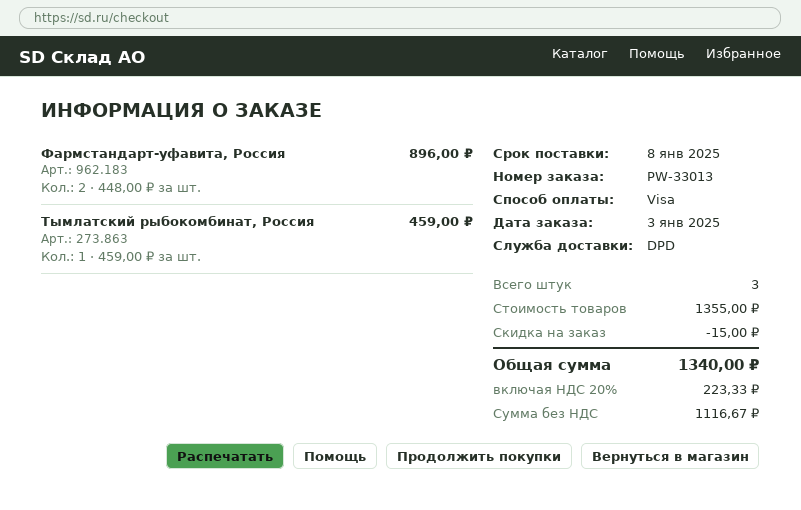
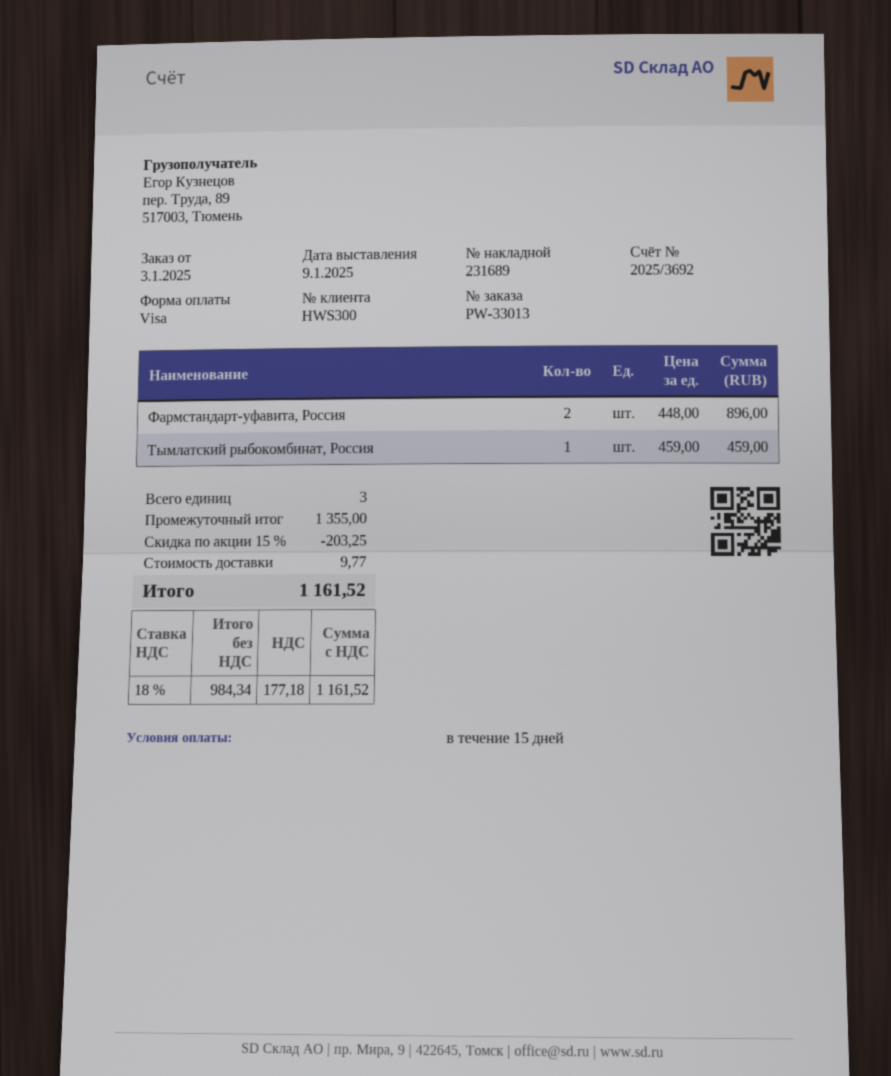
discount: 15.00 -> 203.25
shipping: none -> 9.77
net: 1116.67 -> 984.34
tax: 20% = 223.33 -> 18% = 177.18
total: 1340.00 -> 1161.52

